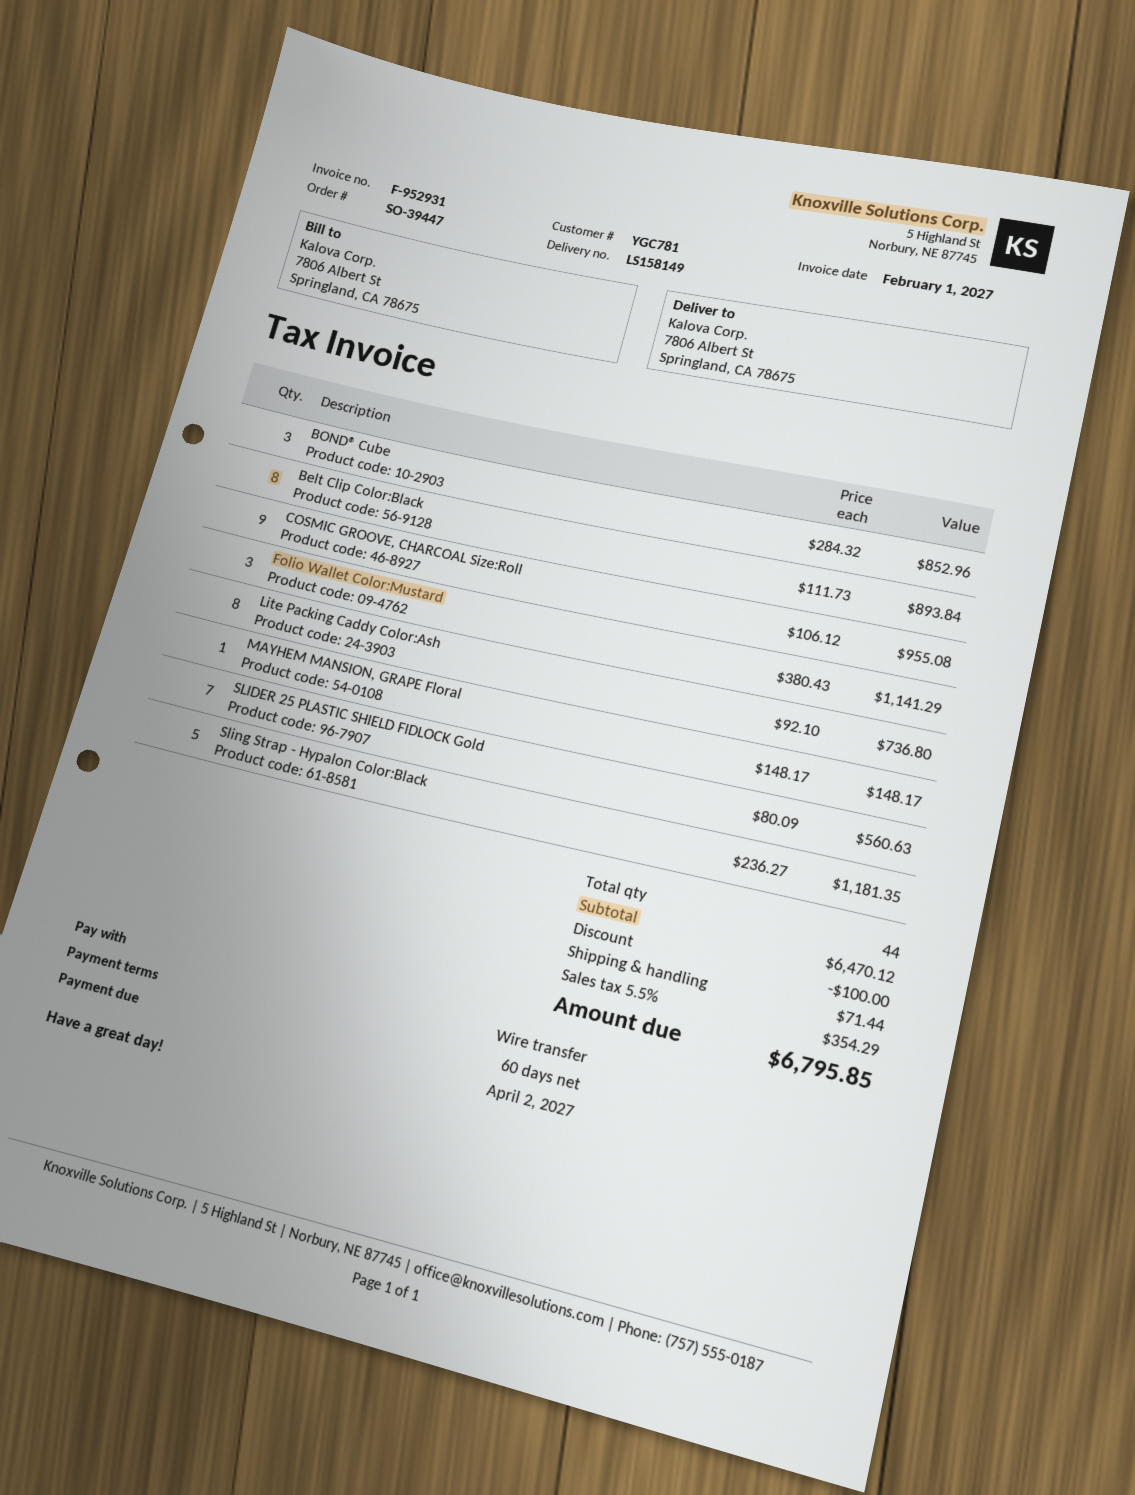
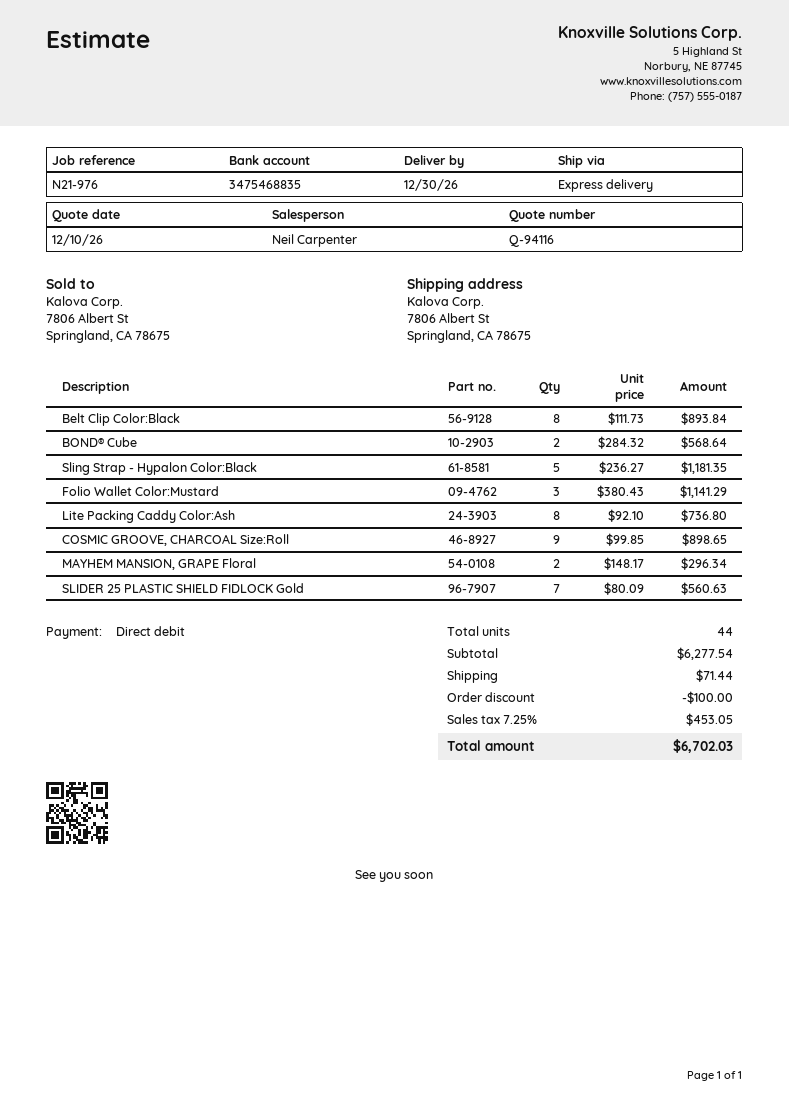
payment method: bank transfer -> direct debit
BOND® Cube: 3 x 284.32 = 852.96 -> 2 x 284.32 = 568.64
COSMIC GROOVE, CHARCOAL Size:Roll: 9 x 106.12 = 955.08 -> 9 x 99.85 = 898.65
MAYHEM MANSION, GRAPE Floral: 1 x 148.17 = 148.17 -> 2 x 148.17 = 296.34
subtotal: 6470.12 -> 6277.54
tax: 5.5% = 354.29 -> 7.25% = 453.05
total: 6795.85 -> 6702.03

